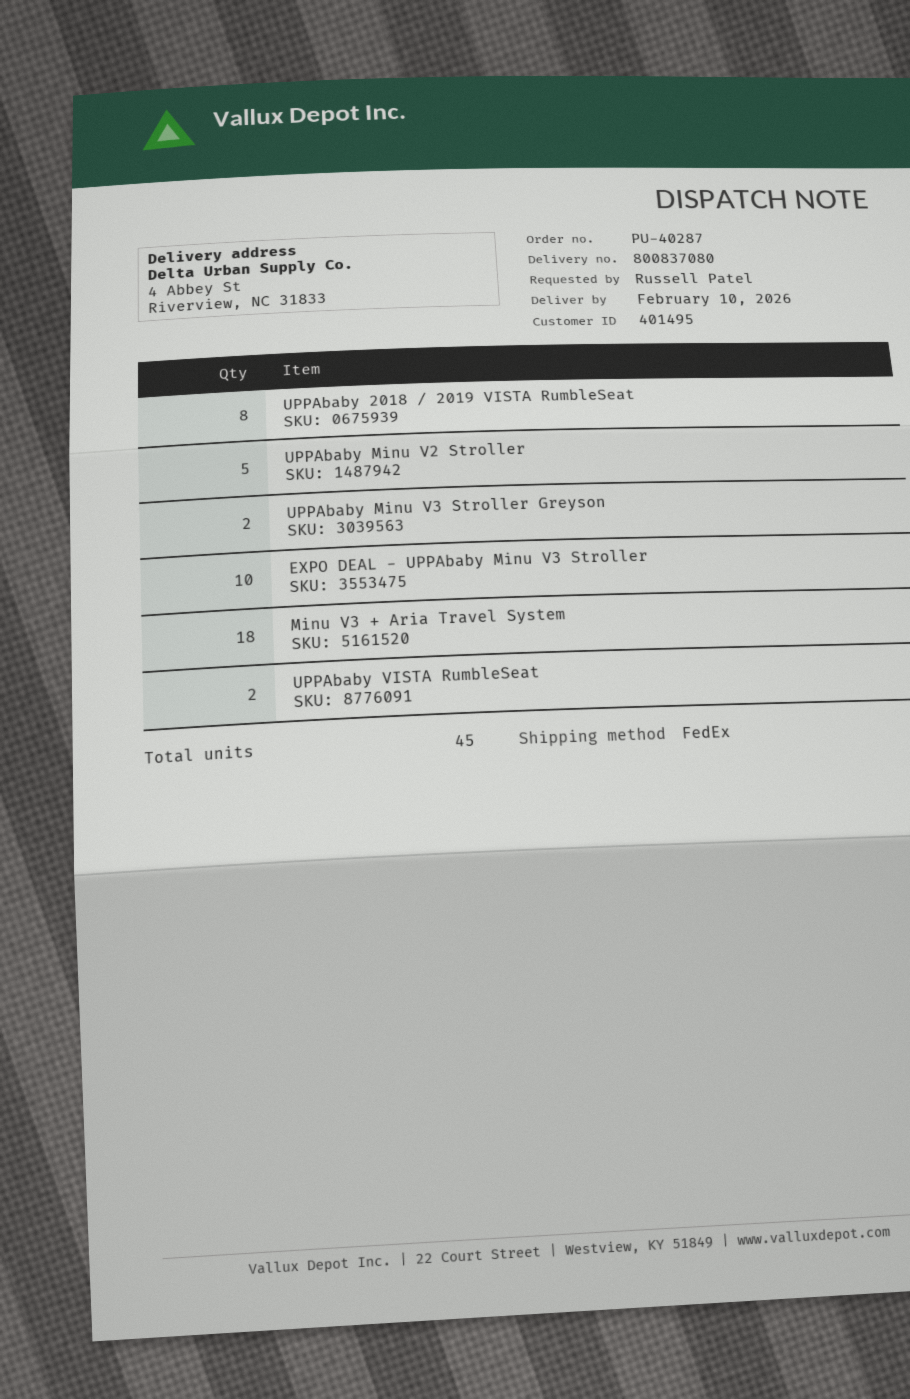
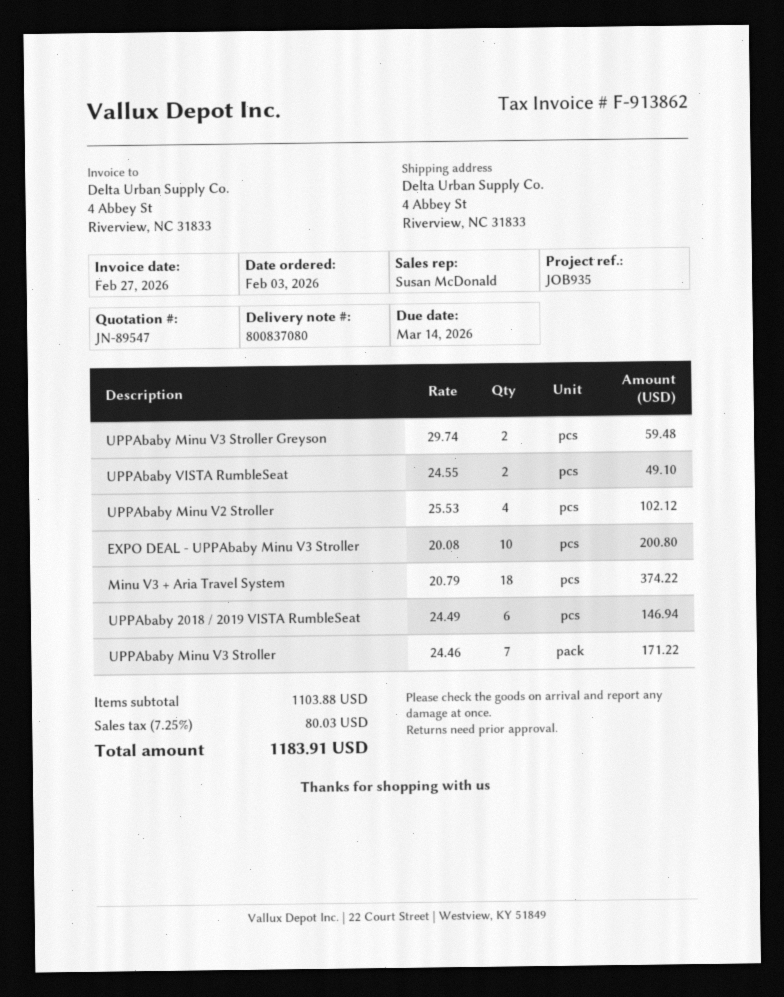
UPPAbaby 2018 / 2019 VISTA RumbleSeat: 8 -> 6
UPPAbaby Minu V2 Stroller: 5 -> 4
UPPAbaby Minu V3 Stroller: none -> 7

